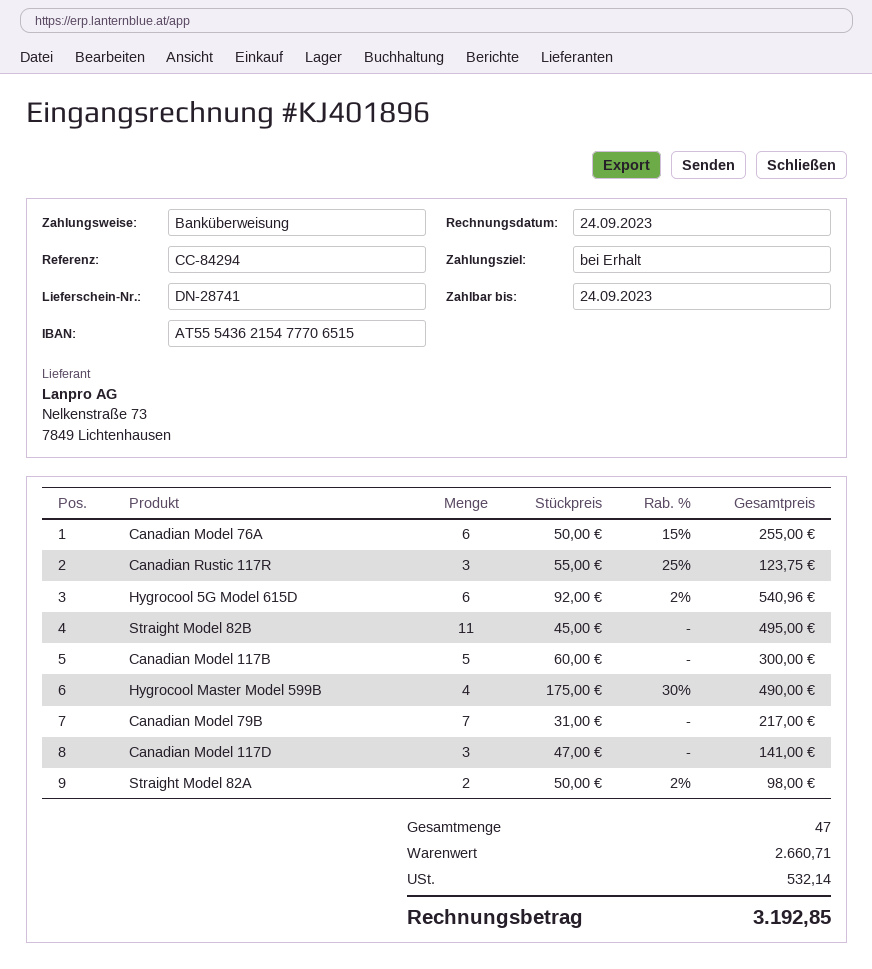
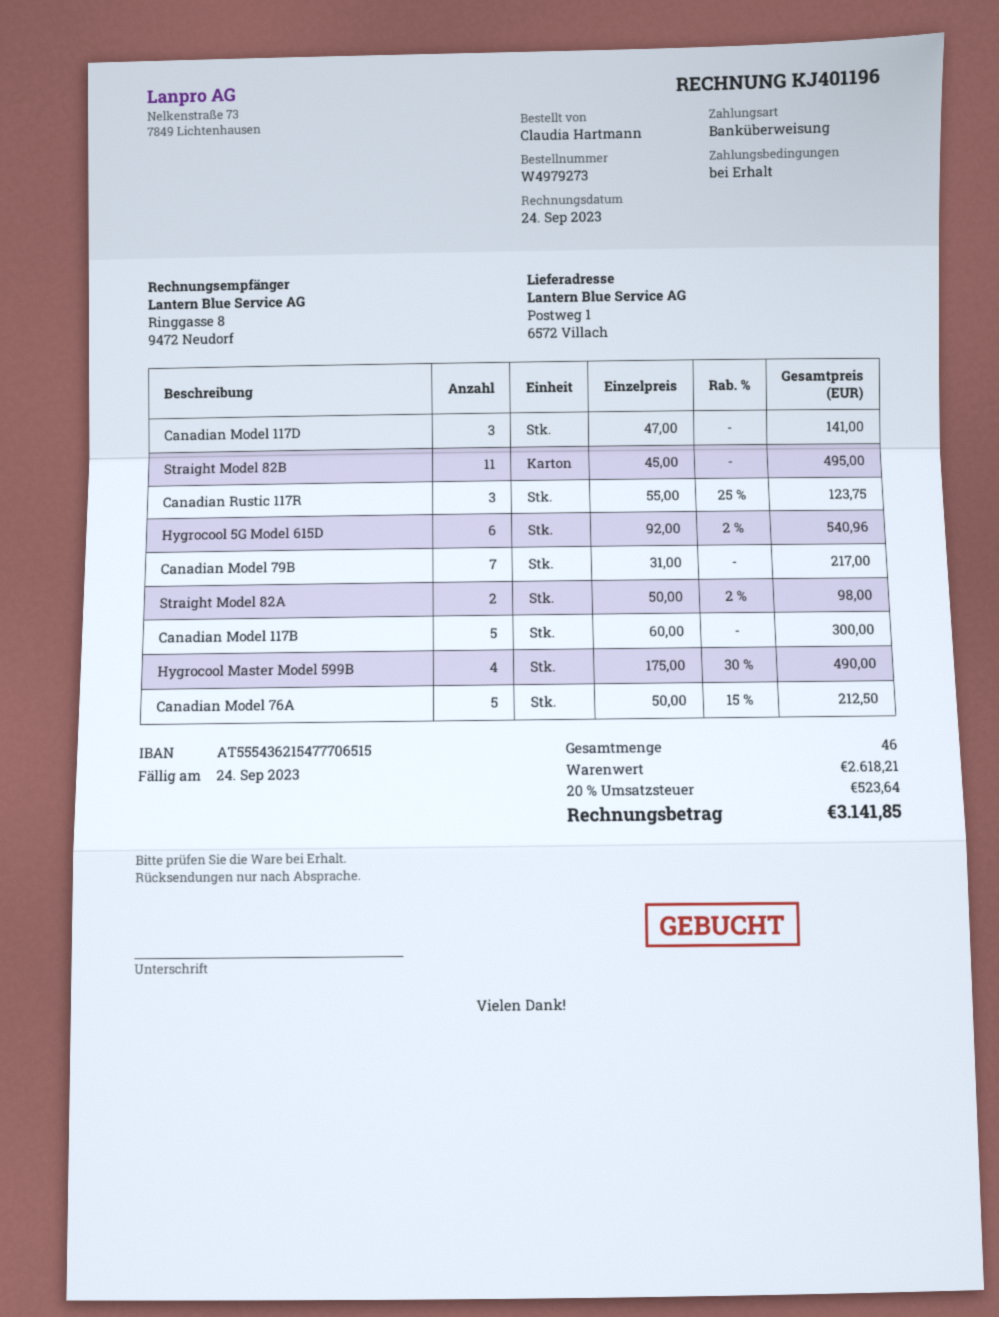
invoice number: KJ401896 -> KJ401196
Canadian Model 76A: 6 x 50.00 - 15% = 255.00 -> 5 x 50.00 - 15% = 212.50
total quantity: 47 -> 46
subtotal: 2660.71 -> 2618.21
tax: 532.14 -> 523.64
total: 3192.85 -> 3141.85

